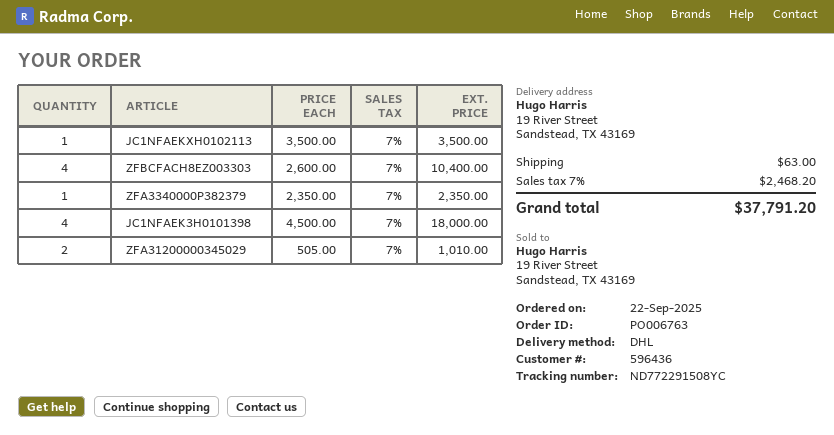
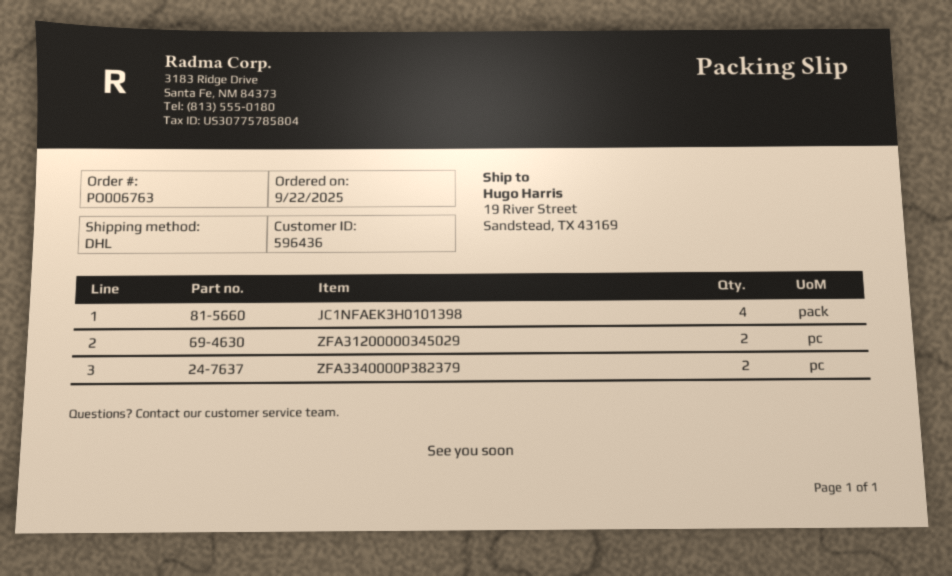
JC1NFAEKXH0102113: 1 -> none
ZFBCFACH8EZ003303: 4 -> none
ZFA3340000P382379: 1 -> 2

